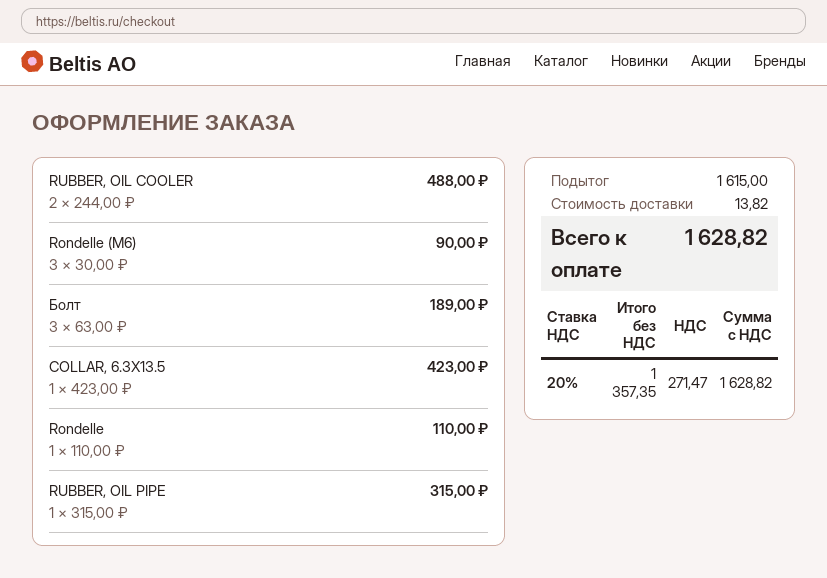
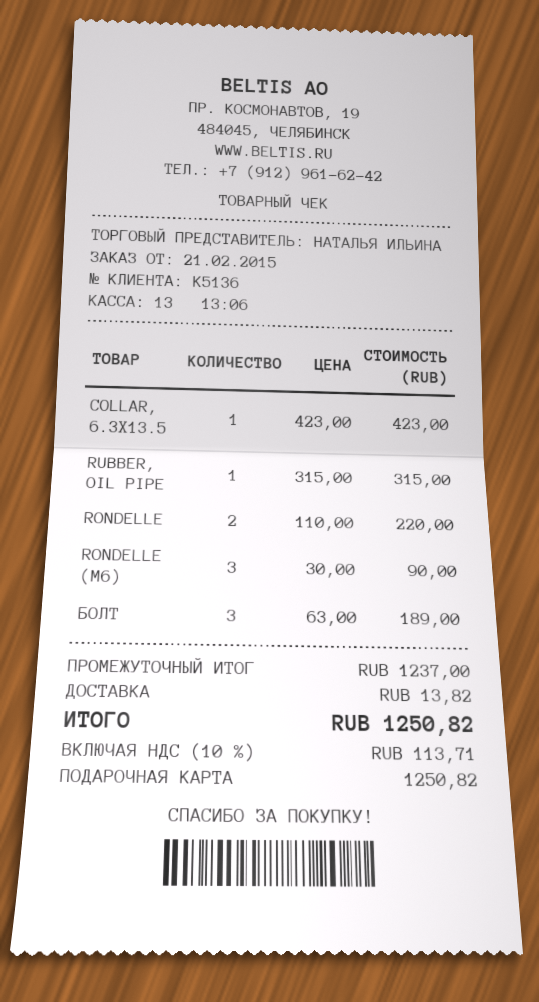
RUBBER, OIL COOLER: 2 x 244.00 = 488.00 -> none
Rondelle: 1 x 110.00 = 110.00 -> 2 x 110.00 = 220.00
subtotal: 1615.00 -> 1237.00
tax: 20% = 271.47 -> 10% = 113.71
total: 1628.82 -> 1250.82

